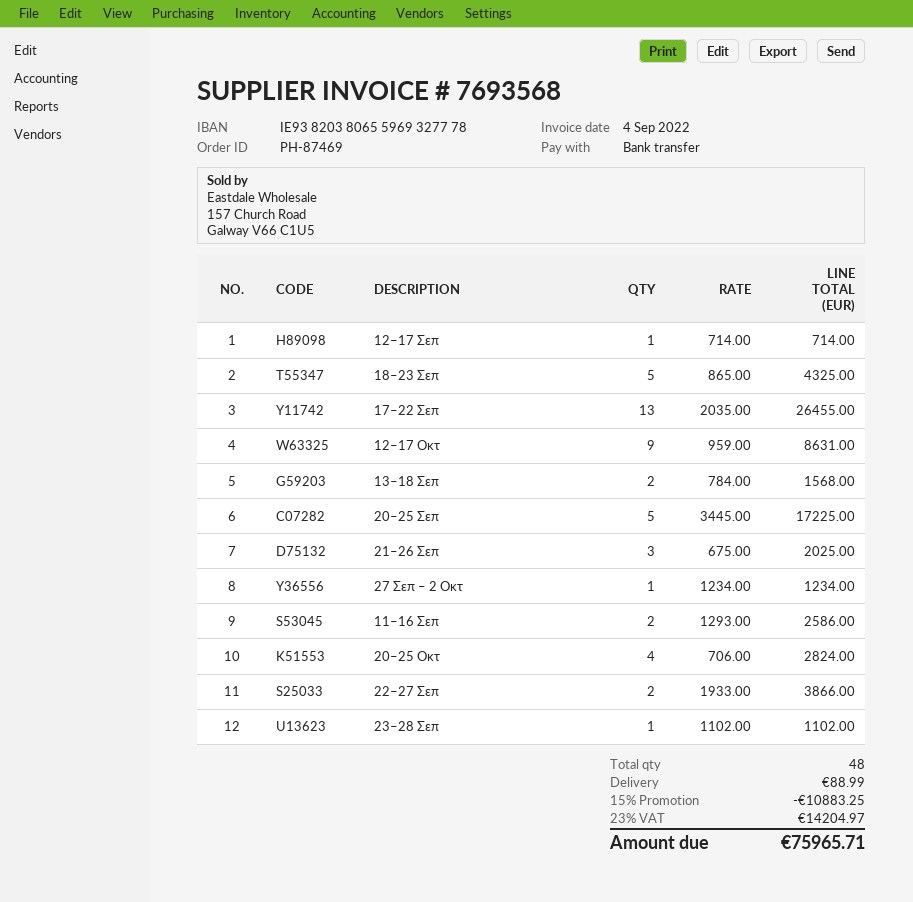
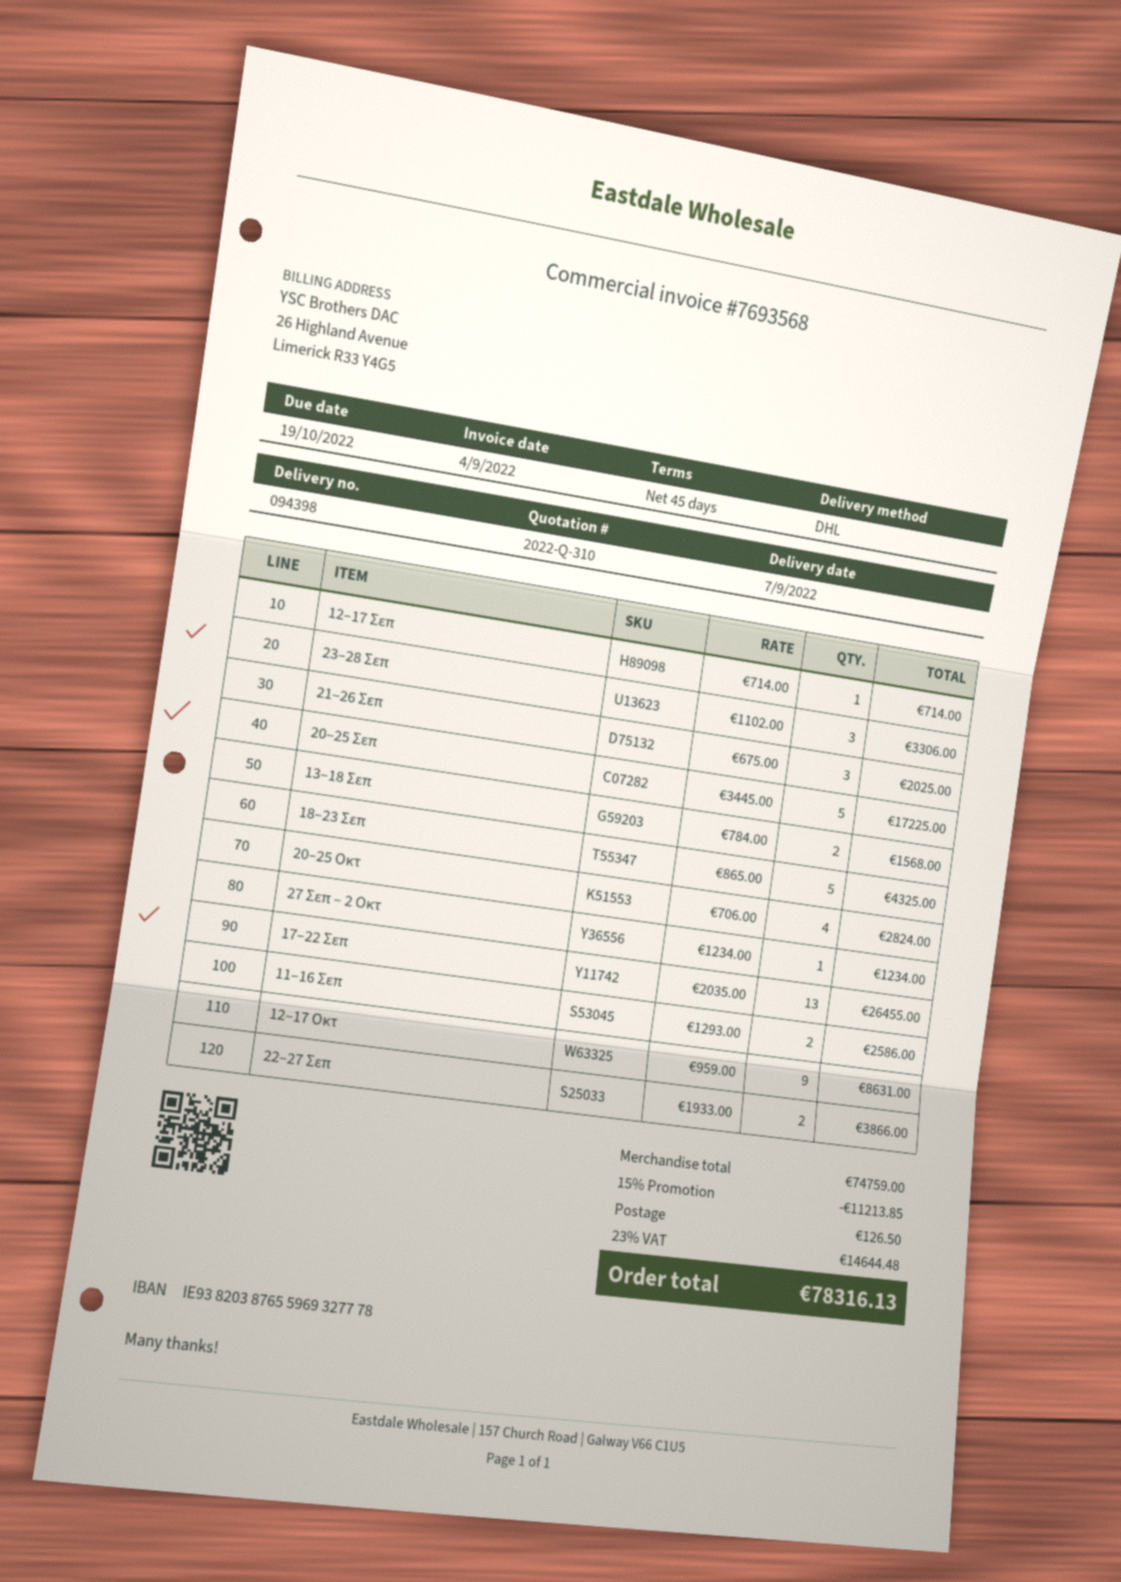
bank account: IE93820380655969327778 -> IE93820387655969327778
23–28 Σεπ: 1 x 1102.00 = 1102.00 -> 3 x 1102.00 = 3306.00
discount: 15% = 10883.25 -> 15% = 11213.85
shipping: 88.99 -> 126.50
tax: 23% = 14204.97 -> 23% = 14644.48
total: 75965.71 -> 78316.13

